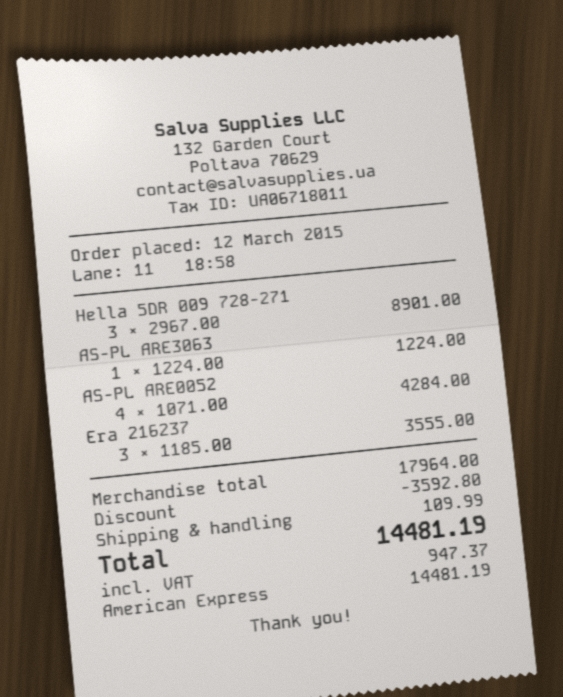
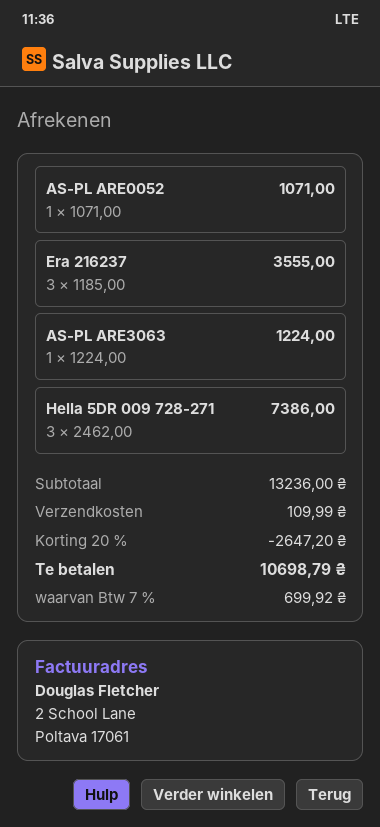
Hella 5DR 009 728-271: 3 x 2967.00 = 8901.00 -> 3 x 2462.00 = 7386.00
AS-PL ARE0052: 4 x 1071.00 = 4284.00 -> 1 x 1071.00 = 1071.00
subtotal: 17964.00 -> 13236.00
discount: 3592.80 -> 2647.20
tax: 947.37 -> 699.92
total: 14481.19 -> 10698.79

